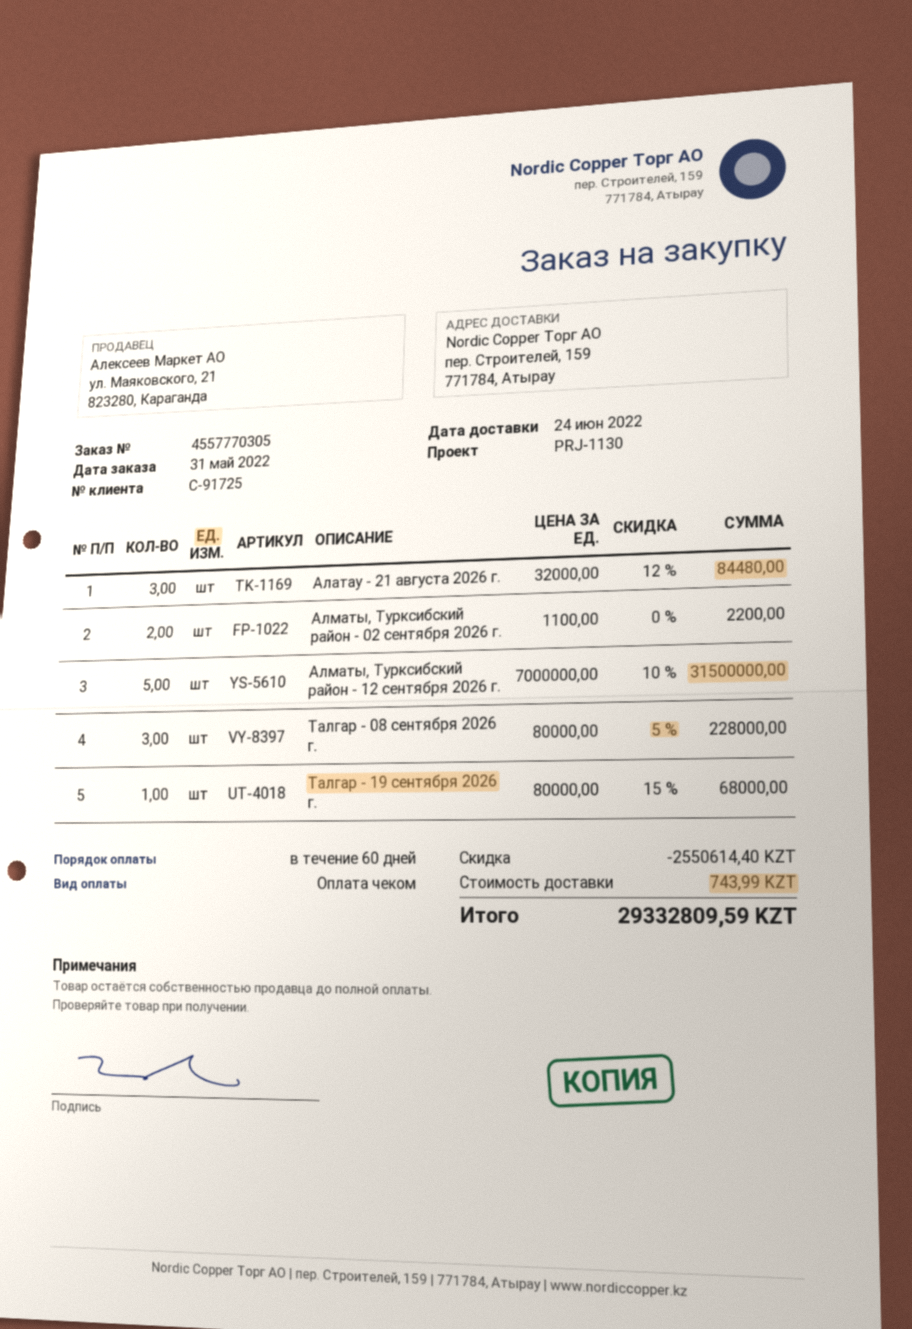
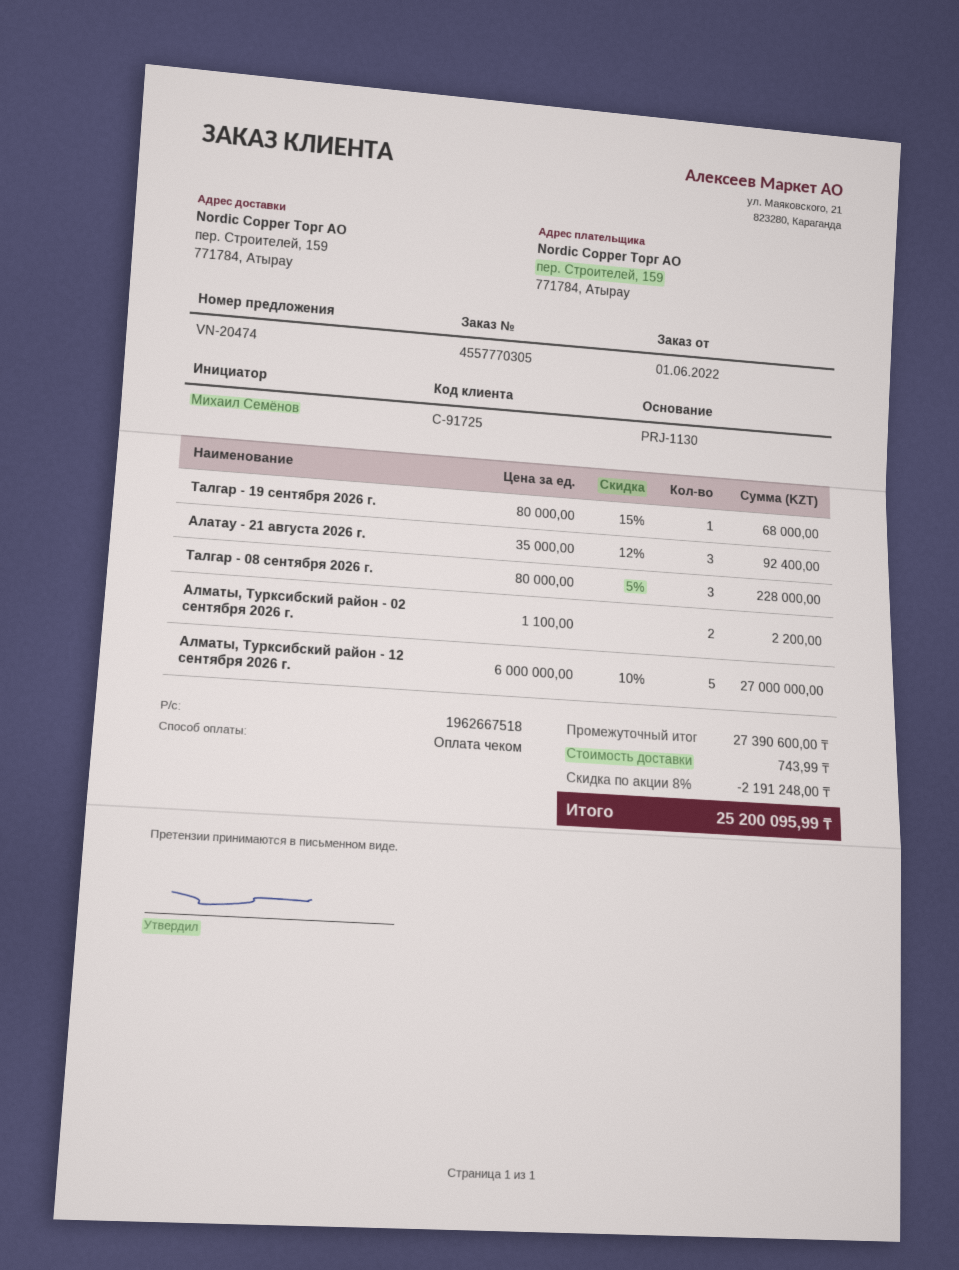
order date: 2022-05-31 -> 2022-06-01
Алатау - 21 августа 2026 г.: 3 x 32000.00 - 12% = 84480.00 -> 3 x 35000.00 - 12% = 92400.00
Алматы, Турксибский район - 12 сентября 2026 г.: 5 x 7000000.00 - 10% = 31500000.00 -> 5 x 6000000.00 - 10% = 27000000.00
discount: 2550614.40 -> 2191248.00
total: 29332809.59 -> 25200095.99

